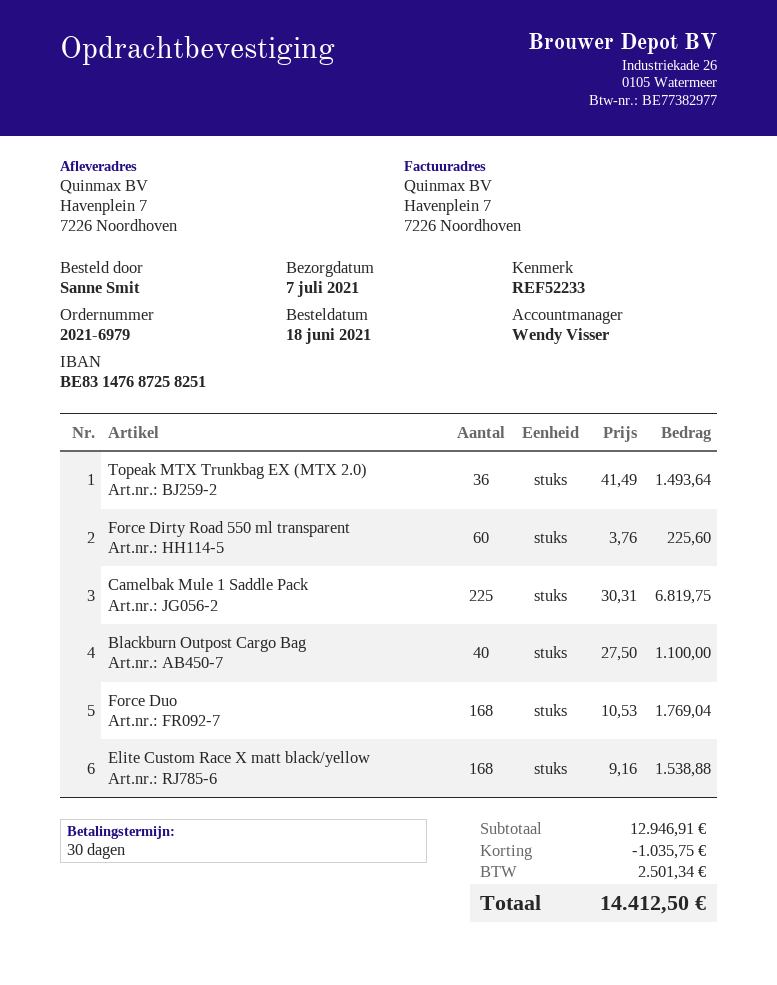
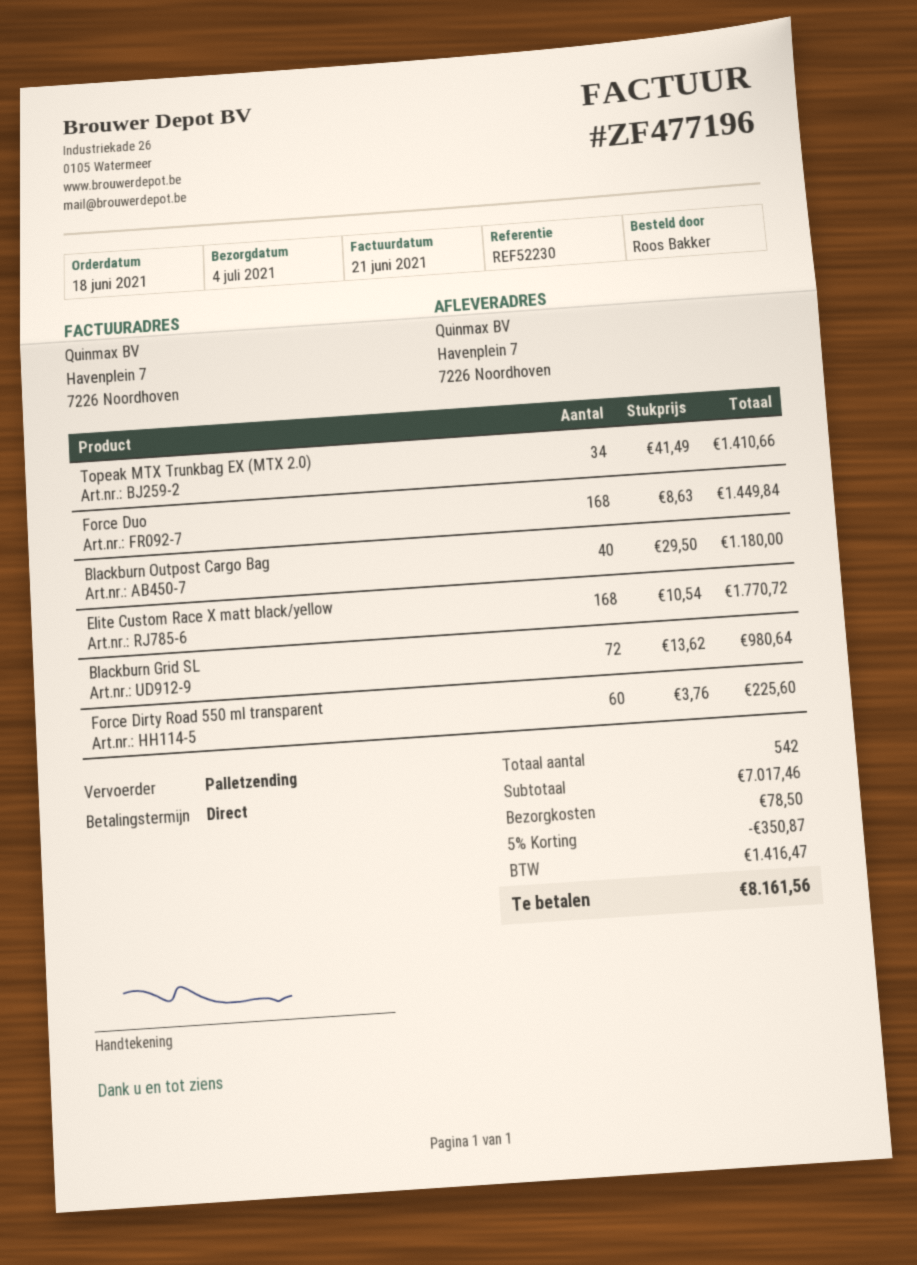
delivery date: 2021-07-07 -> 2021-07-04
payment terms: 30 days -> on receipt
reference: REF52233 -> REF52230
ordered by: Sanne Smit -> Roos Bakker
Topeak MTX Trunkbag EX (MTX 2.0): 36 x 41.49 = 1493.64 -> 34 x 41.49 = 1410.66
Camelbak Mule 1 Saddle Pack: 225 x 30.31 = 6819.75 -> none
Blackburn Outpost Cargo Bag: 40 x 27.50 = 1100.00 -> 40 x 29.50 = 1180.00
Force Duo: 168 x 10.53 = 1769.04 -> 168 x 8.63 = 1449.84
Elite Custom Race X matt black/yellow: 168 x 9.16 = 1538.88 -> 168 x 10.54 = 1770.72
Blackburn Grid SL: none -> 72 x 13.62 = 980.64
subtotal: 12946.91 -> 7017.46
discount: 1035.75 -> 350.87
shipping: none -> 78.50
tax: 2501.34 -> 1416.47
total: 14412.50 -> 8161.56

